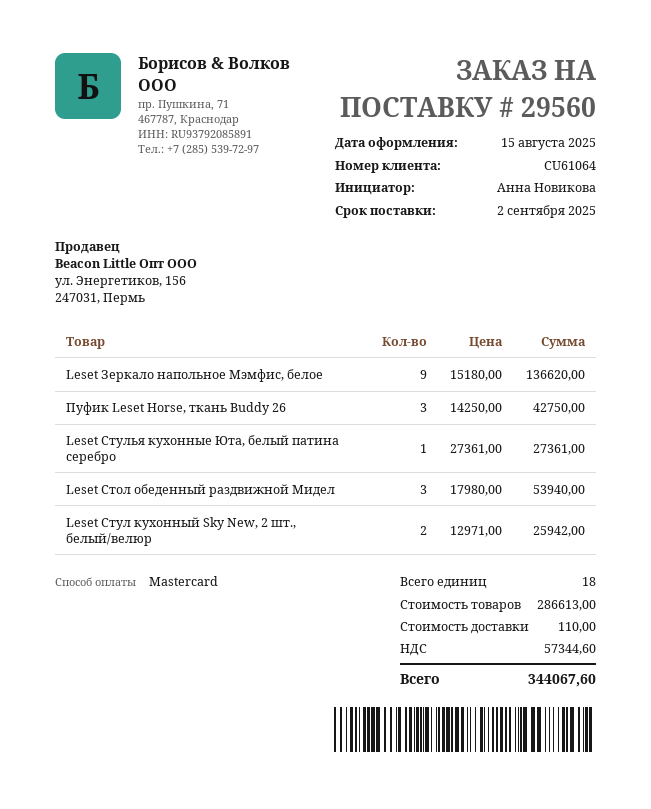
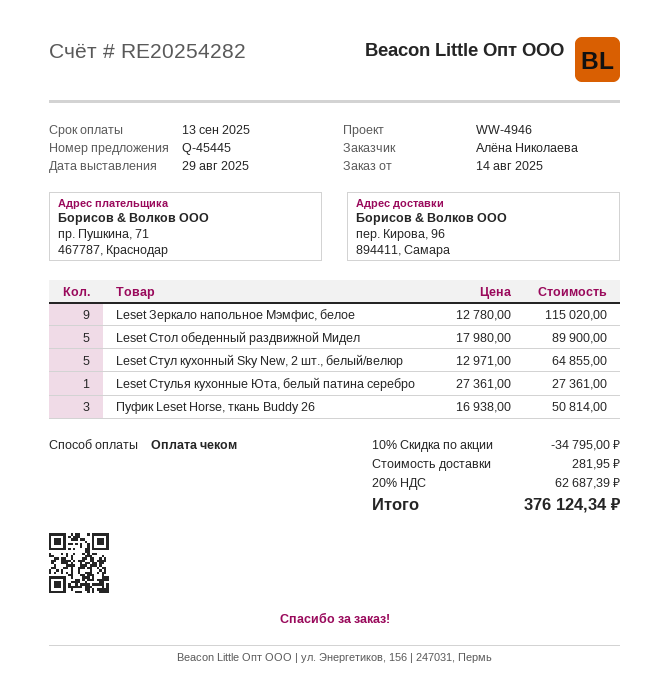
order date: 2025-08-15 -> 2025-08-14
ordered by: Анна Новикова -> Алёна Николаева
payment method: Mastercard -> cheque
Leset Зеркало напольное Мэмфис, белое: 9 x 15180.00 = 136620.00 -> 9 x 12780.00 = 115020.00
Пуфик Leset Horse, ткань Buddy 26: 3 x 14250.00 = 42750.00 -> 3 x 16938.00 = 50814.00
Leset Стол обеденный раздвижной Мидел: 3 x 17980.00 = 53940.00 -> 5 x 17980.00 = 89900.00
Leset Стул кухонный Sky New, 2 шт., белый/велюр: 2 x 12971.00 = 25942.00 -> 5 x 12971.00 = 64855.00
discount: none -> 10% = 34795.00
shipping: 110.00 -> 281.95
tax: 57344.60 -> 62687.39
total: 344067.60 -> 376124.34

